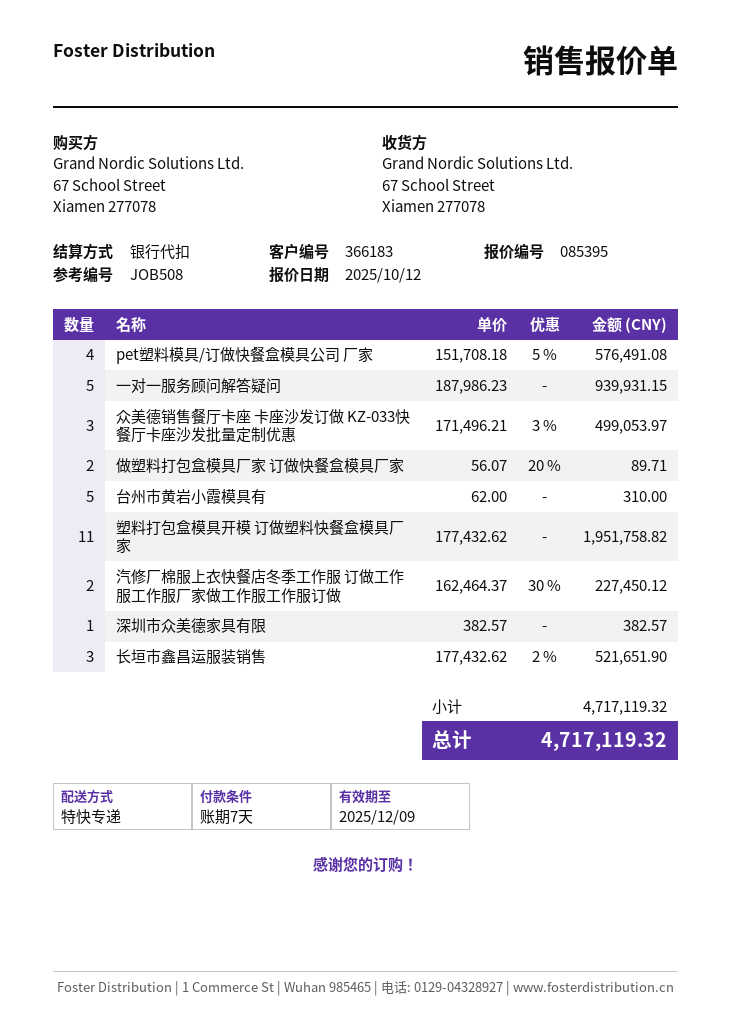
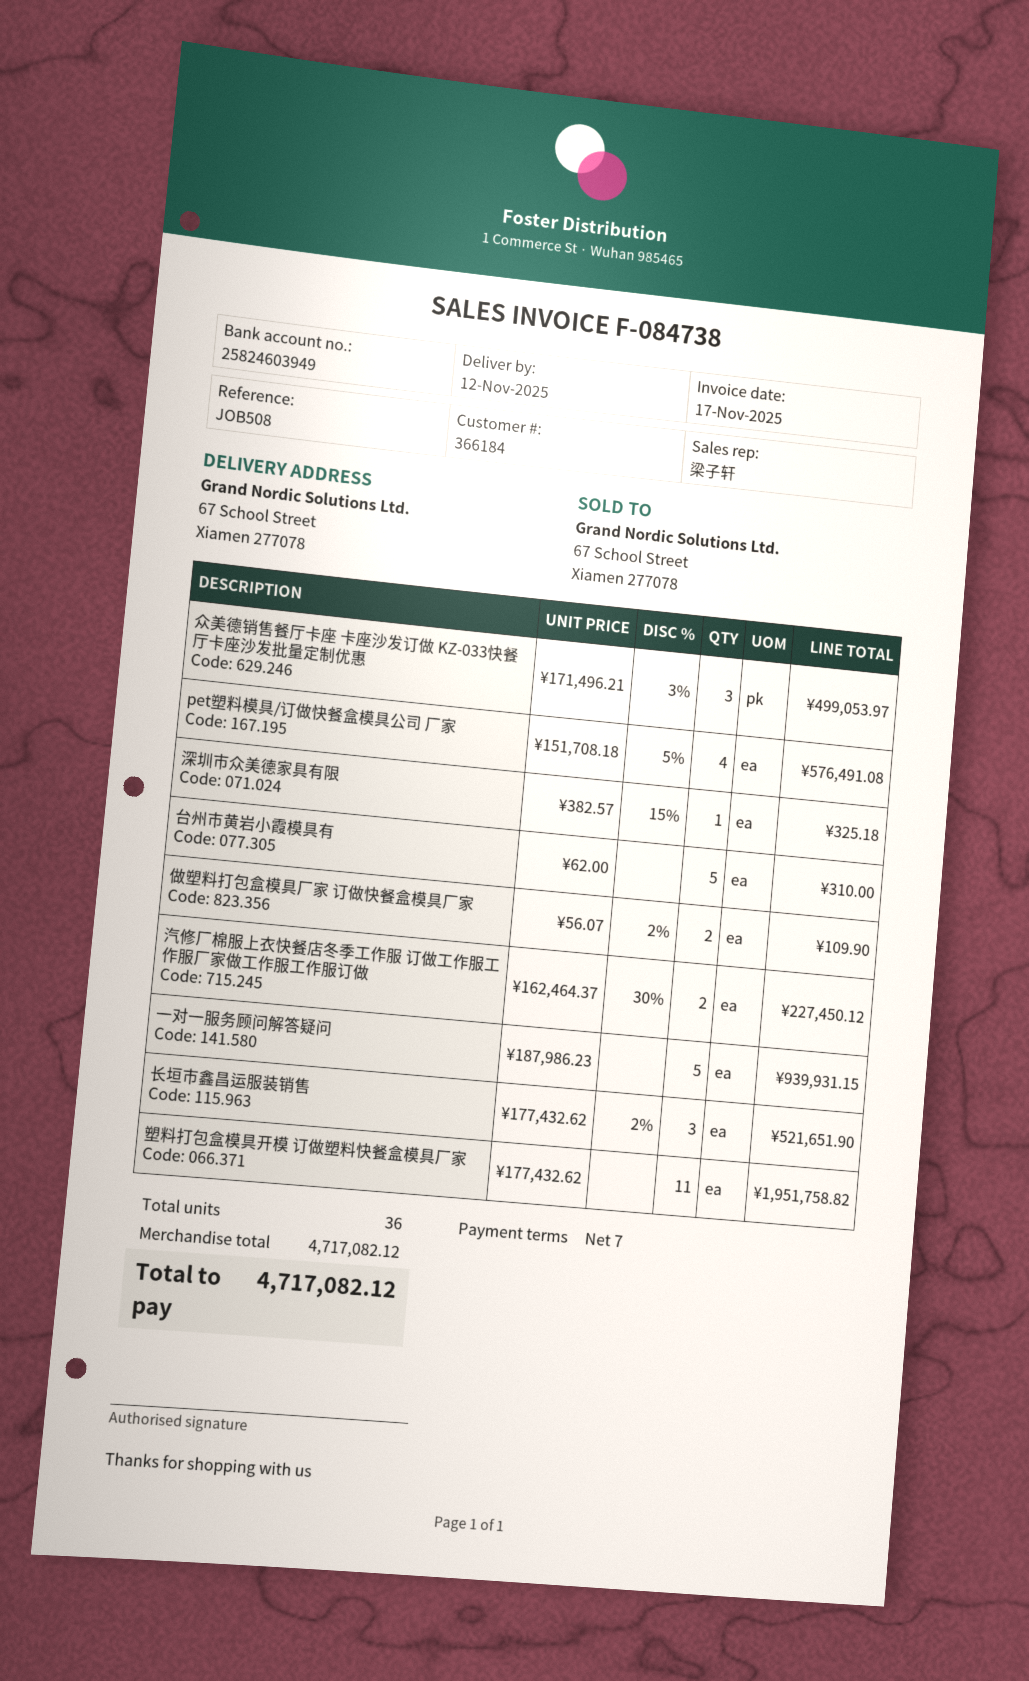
customer number: 366183 -> 366184
做塑料打包盒模具厂家 订做快餐盒模具厂家: 2 x 56.07 - 20% = 89.71 -> 2 x 56.07 - 2% = 109.90
深圳市众美德家具有限: 1 x 382.57 = 382.57 -> 1 x 382.57 - 15% = 325.18
subtotal: 4717119.32 -> 4717082.12
total: 4717119.32 -> 4717082.12

